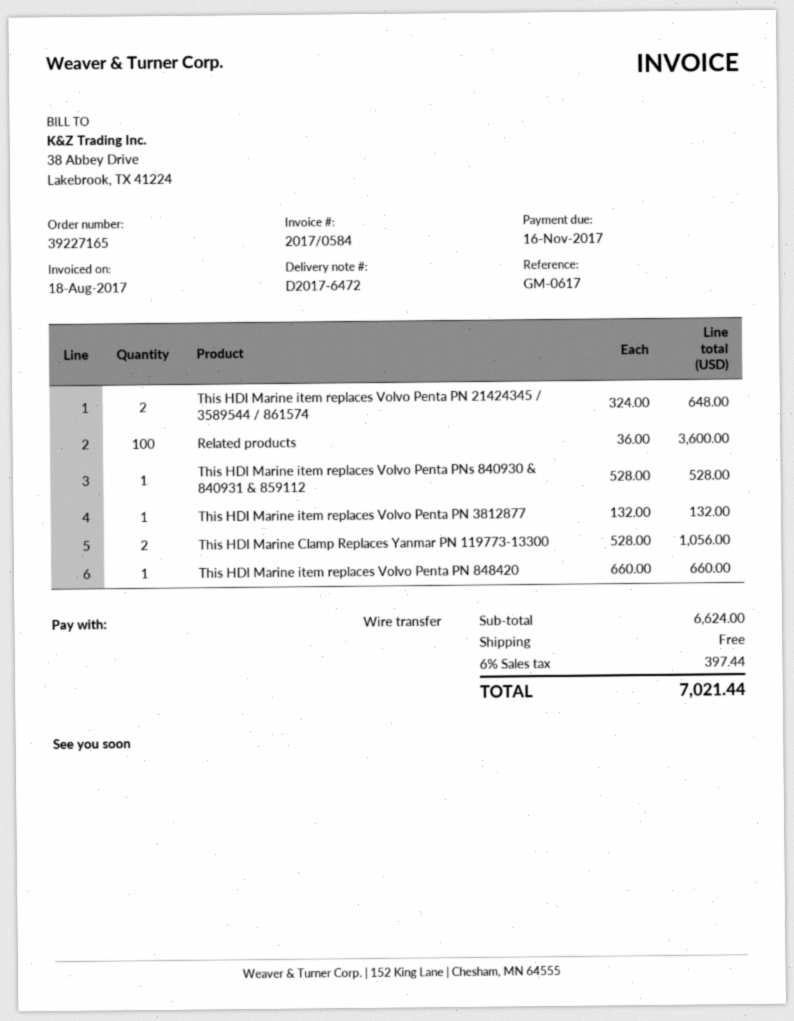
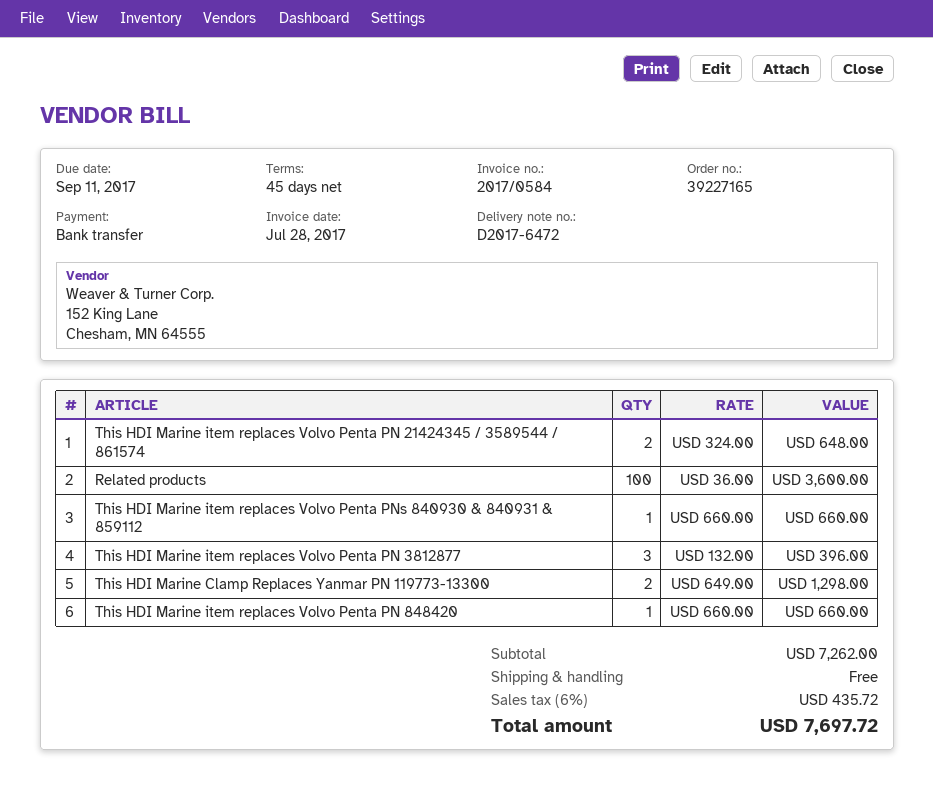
invoice date: 2017-08-18 -> 2017-07-28
due date: 2017-11-16 -> 2017-09-11
This HDI Marine item replaces Volvo Penta PNs 840930 & 840931 & 859112: 1 x 528.00 = 528.00 -> 1 x 660.00 = 660.00
This HDI Marine item replaces Volvo Penta PN 3812877: 1 x 132.00 = 132.00 -> 3 x 132.00 = 396.00
This HDI Marine Clamp Replaces Yanmar PN 119773-13300: 2 x 528.00 = 1056.00 -> 2 x 649.00 = 1298.00
subtotal: 6624.00 -> 7262.00
tax: 6% = 397.44 -> 6% = 435.72
total: 7021.44 -> 7697.72

